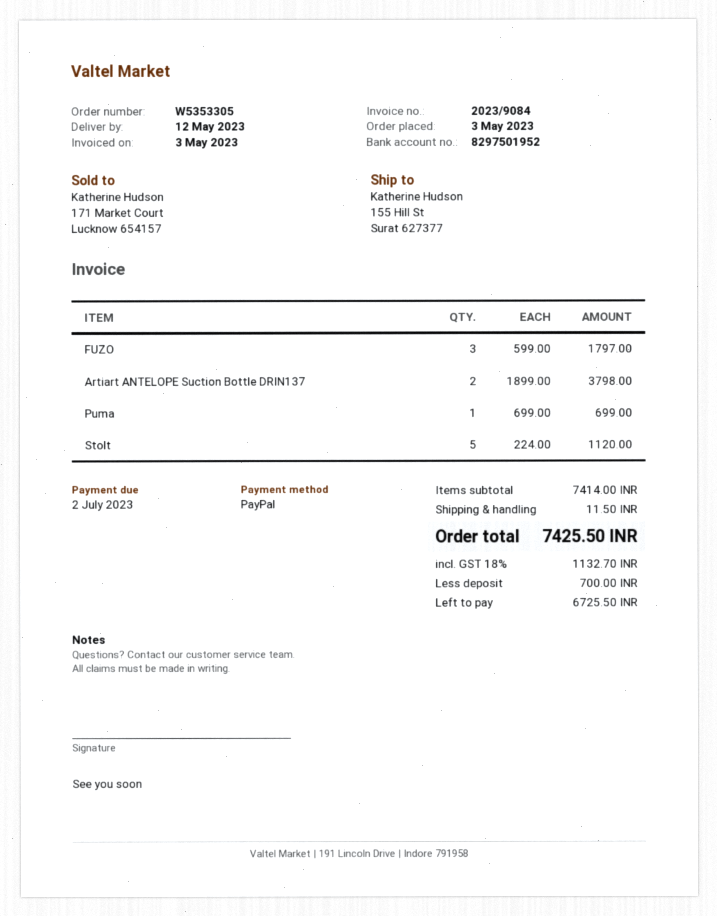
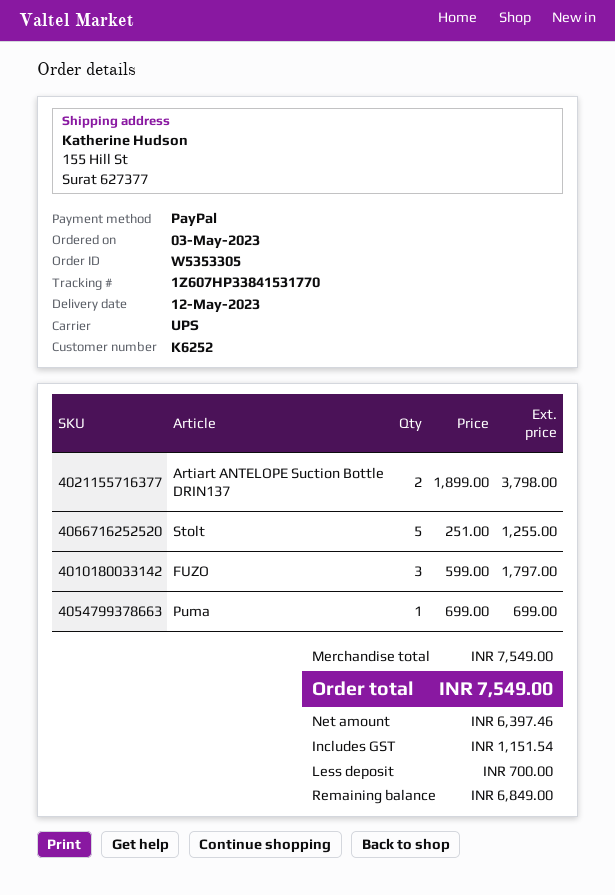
Stolt: 5 x 224.00 = 1120.00 -> 5 x 251.00 = 1255.00
subtotal: 7414.00 -> 7549.00
shipping: 11.50 -> none
tax: 1132.70 -> 1151.54
total: 7425.50 -> 7549.00
balance: 6725.50 -> 6849.00

